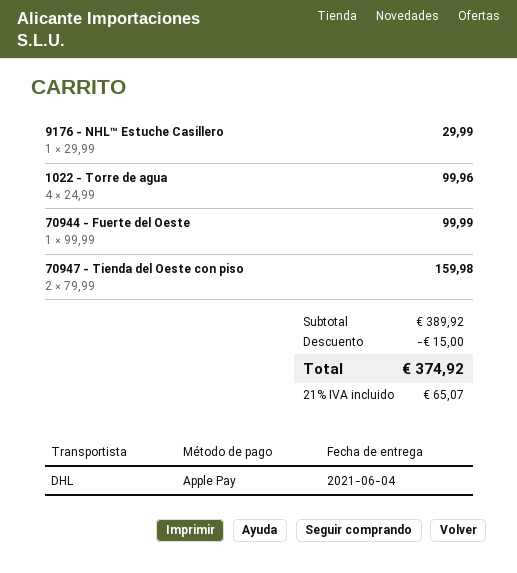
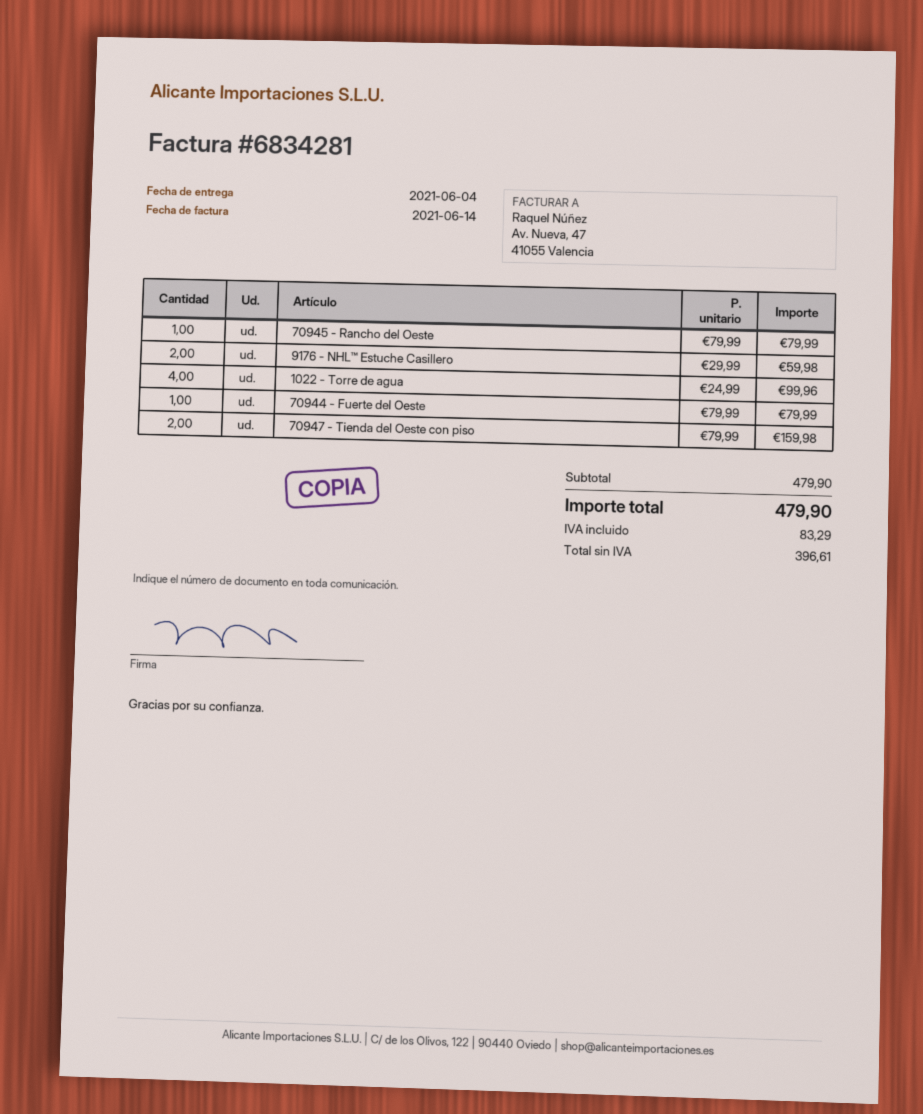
9176 - NHL™ Estuche Casillero: 1 x 29.99 = 29.99 -> 2 x 29.99 = 59.98
70944 - Fuerte del Oeste: 1 x 99.99 = 99.99 -> 1 x 79.99 = 79.99
70945 - Rancho del Oeste: none -> 1 x 79.99 = 79.99
subtotal: 389.92 -> 479.90
discount: 15.00 -> none
tax: 65.07 -> 83.29
total: 374.92 -> 479.90

